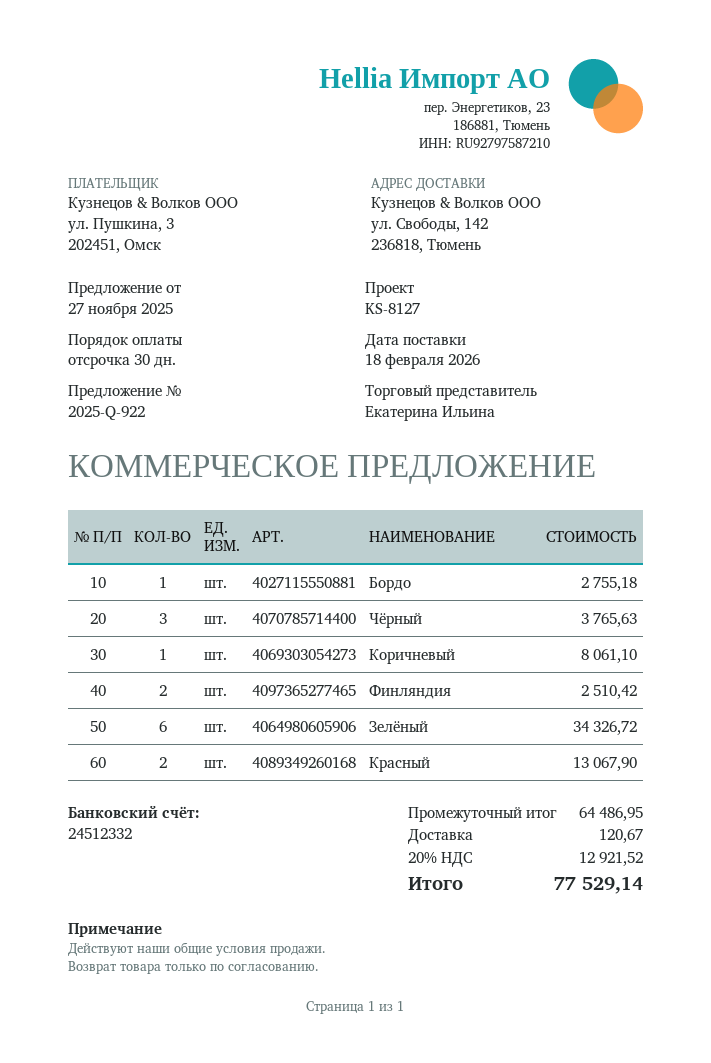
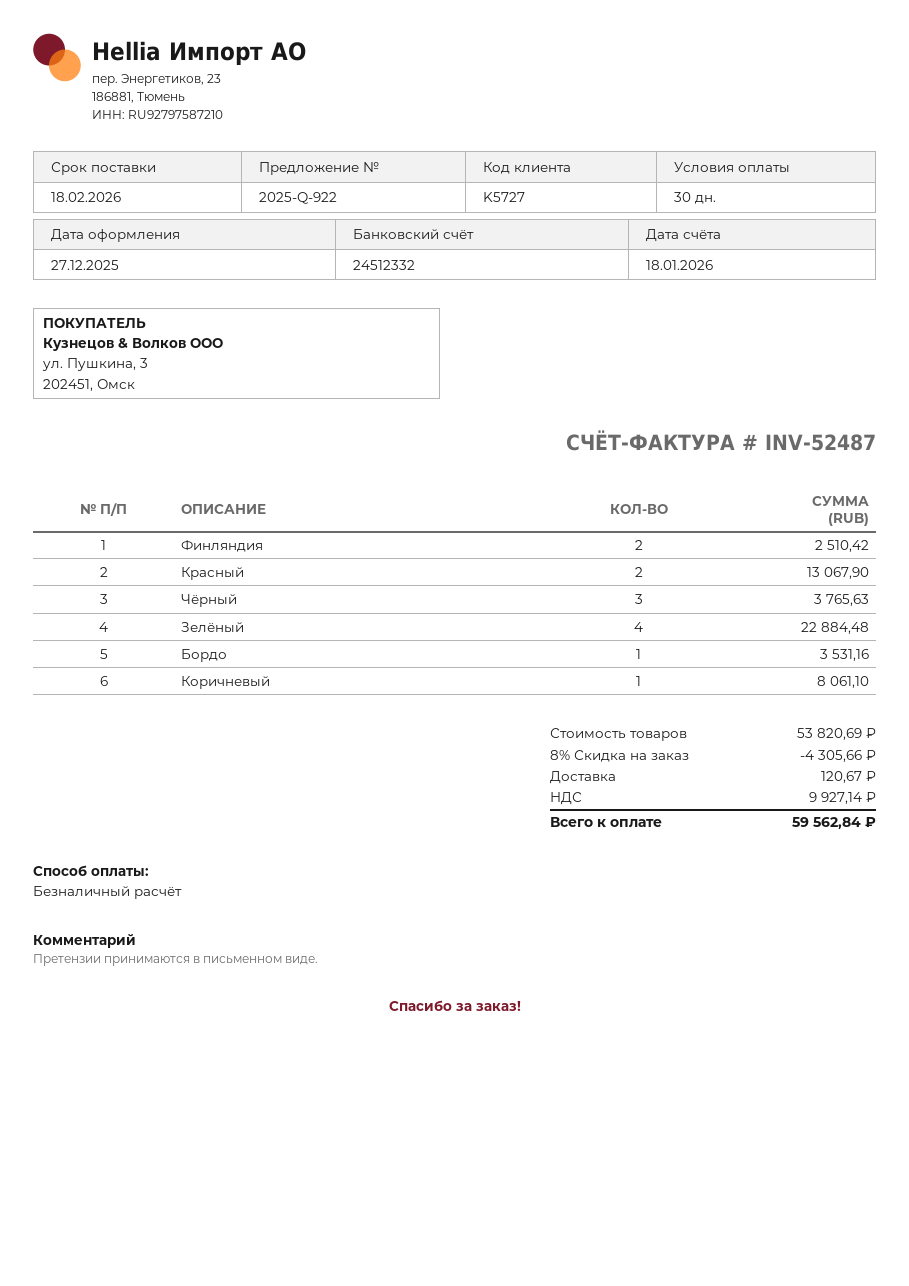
Бордо: 1 for 2755.18 -> 1 for 3531.16
Зелёный: 6 for 34326.72 -> 4 for 22884.48
subtotal: 64486.95 -> 53820.69
discount: none -> 8% = 4305.66
tax: 12921.52 -> 9927.14
total: 77529.14 -> 59562.84

